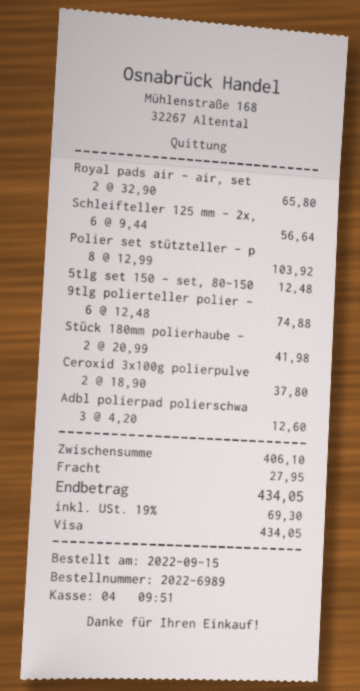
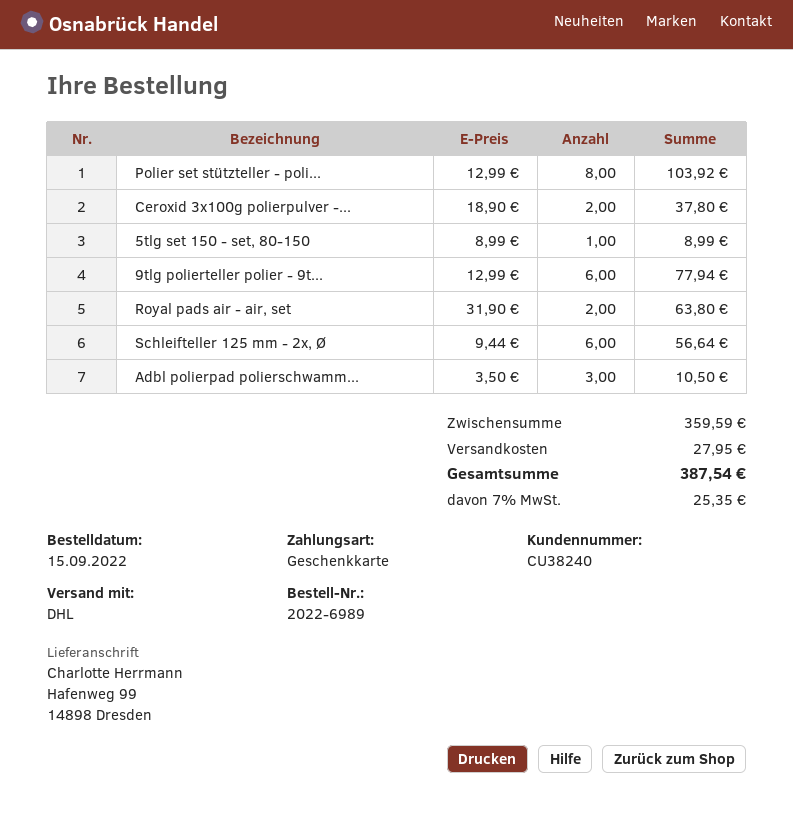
payment method: Visa -> gift card
Royal pads air - air, set: 2 x 32.90 = 65.80 -> 2 x 31.90 = 63.80
5tlg set 150 - set, 80-150: 1 x 12.48 = 12.48 -> 1 x 8.99 = 8.99
9tlg polierteller polier -: 6 x 12.48 = 74.88 -> 6 x 12.99 = 77.94
Stück 180mm polierhaube -: 2 x 20.99 = 41.98 -> none
Adbl polierpad polierschwa: 3 x 4.20 = 12.60 -> 3 x 3.50 = 10.50
subtotal: 406.10 -> 359.59
tax: 19% = 69.30 -> 7% = 25.35
total: 434.05 -> 387.54

